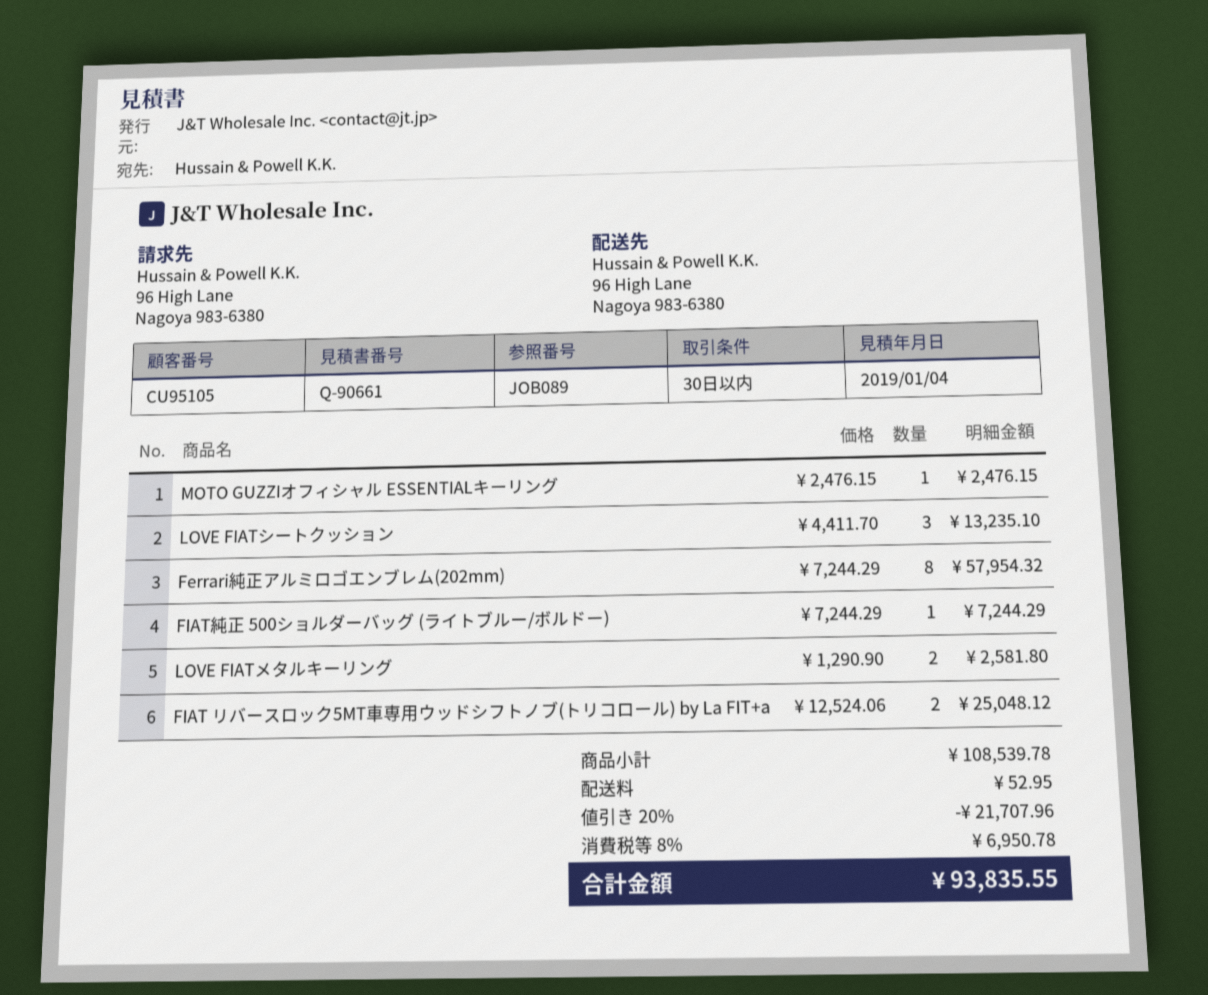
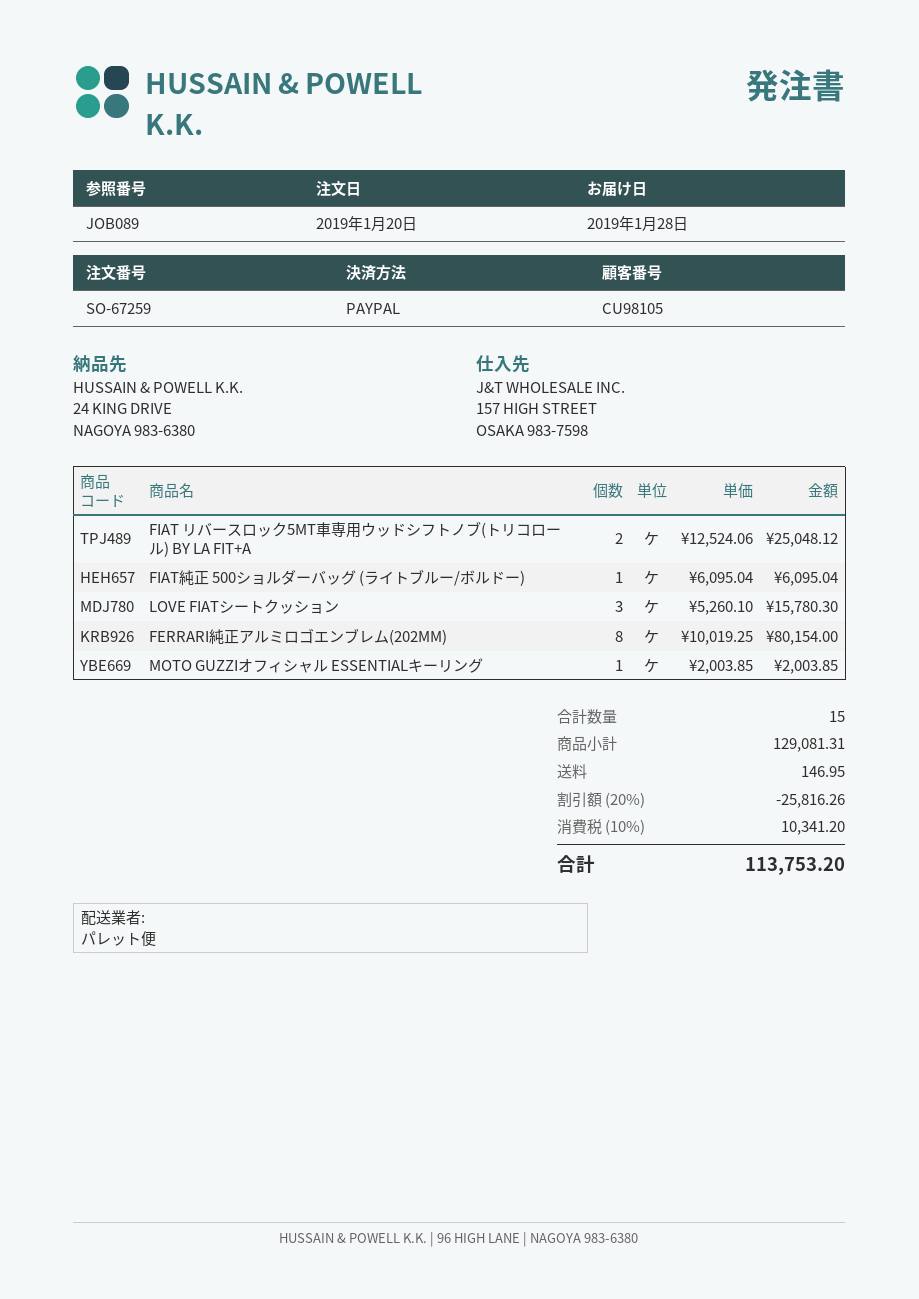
customer number: CU95105 -> CU98105
ship to: 96 High Lane, Nagoya 983-6380 -> 24 KING DRIVE, NAGOYA 983-6380
MOTO GUZZIオフィシャル ESSENTIALキーリング: 1 x 2476.15 = 2476.15 -> 1 x 2003.85 = 2003.85
LOVE FIATシートクッション: 3 x 4411.70 = 13235.10 -> 3 x 5260.10 = 15780.30
Ferrari純正アルミロゴエンブレム(202mm): 8 x 7244.29 = 57954.32 -> 8 x 10019.25 = 80154.00
FIAT純正 500ショルダーバッグ (ライトブルー/ボルドー): 1 x 7244.29 = 7244.29 -> 1 x 6095.04 = 6095.04
LOVE FIATメタルキーリング: 2 x 1290.90 = 2581.80 -> none
subtotal: 108539.78 -> 129081.31
discount: 20% = 21707.96 -> 20% = 25816.26
shipping: 52.95 -> 146.95
tax: 8% = 6950.78 -> 10% = 10341.20
total: 93835.55 -> 113753.20

